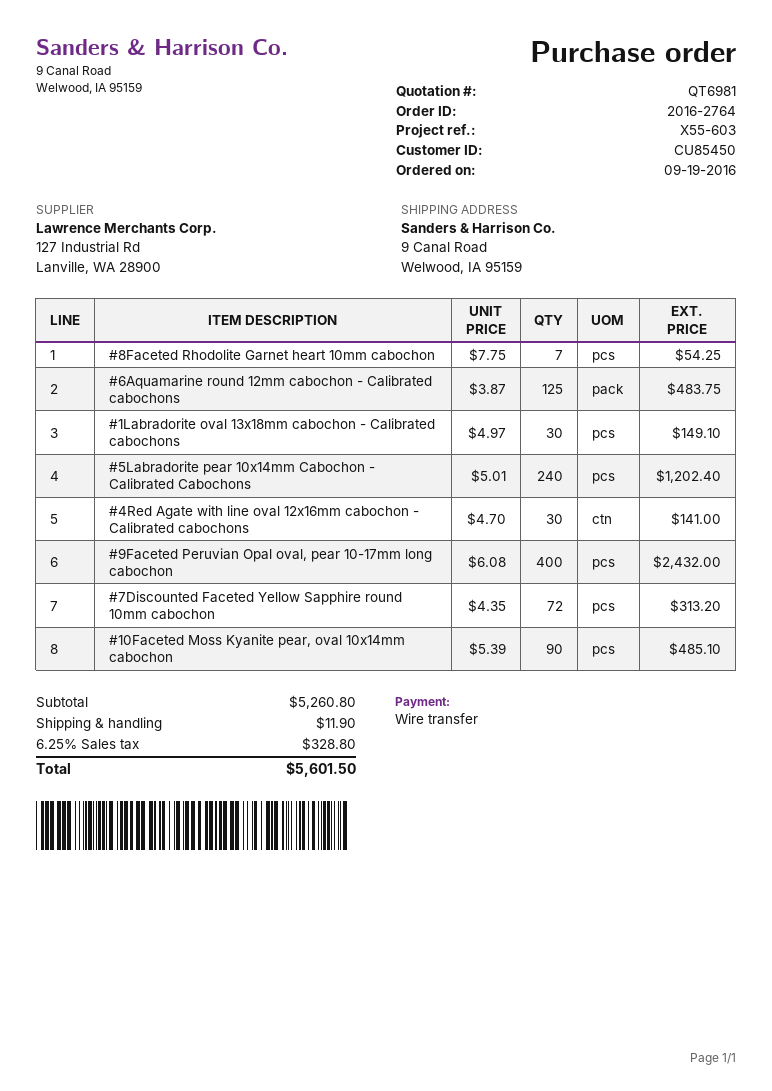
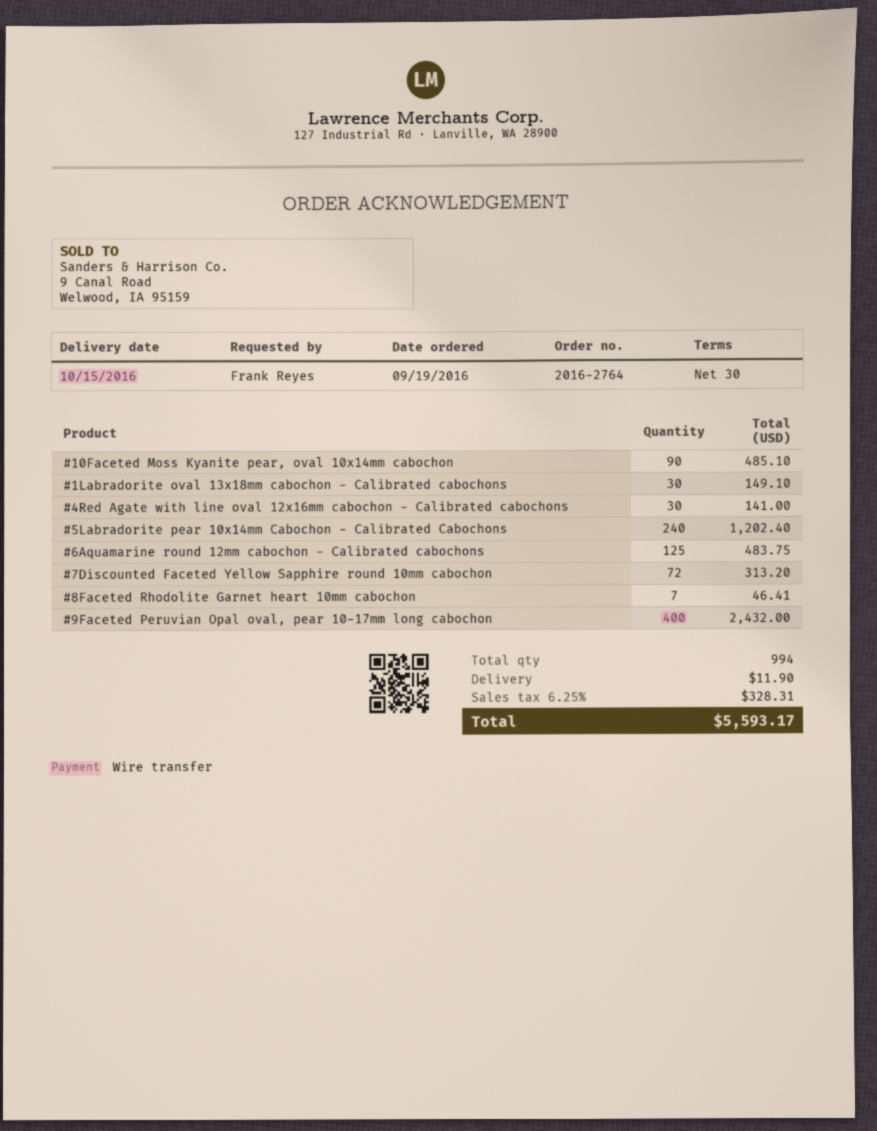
#8Faceted Rhodolite Garnet heart 10mm cabochon: 7 for 54.25 -> 7 for 46.41
tax: 6.25% = 328.80 -> 6.25% = 328.31
total: 5601.50 -> 5593.17

